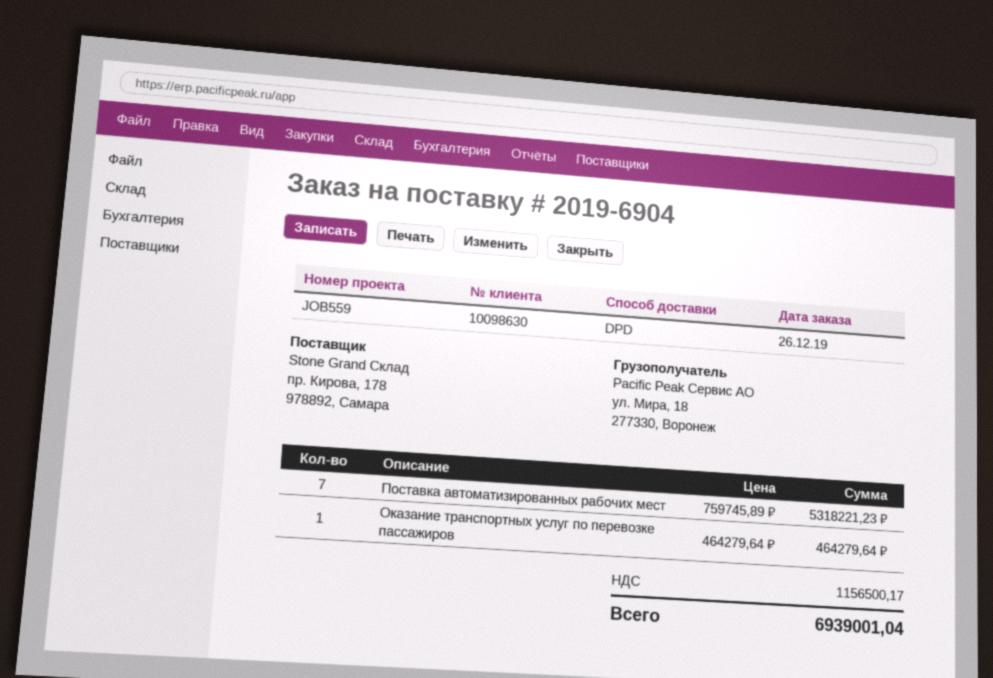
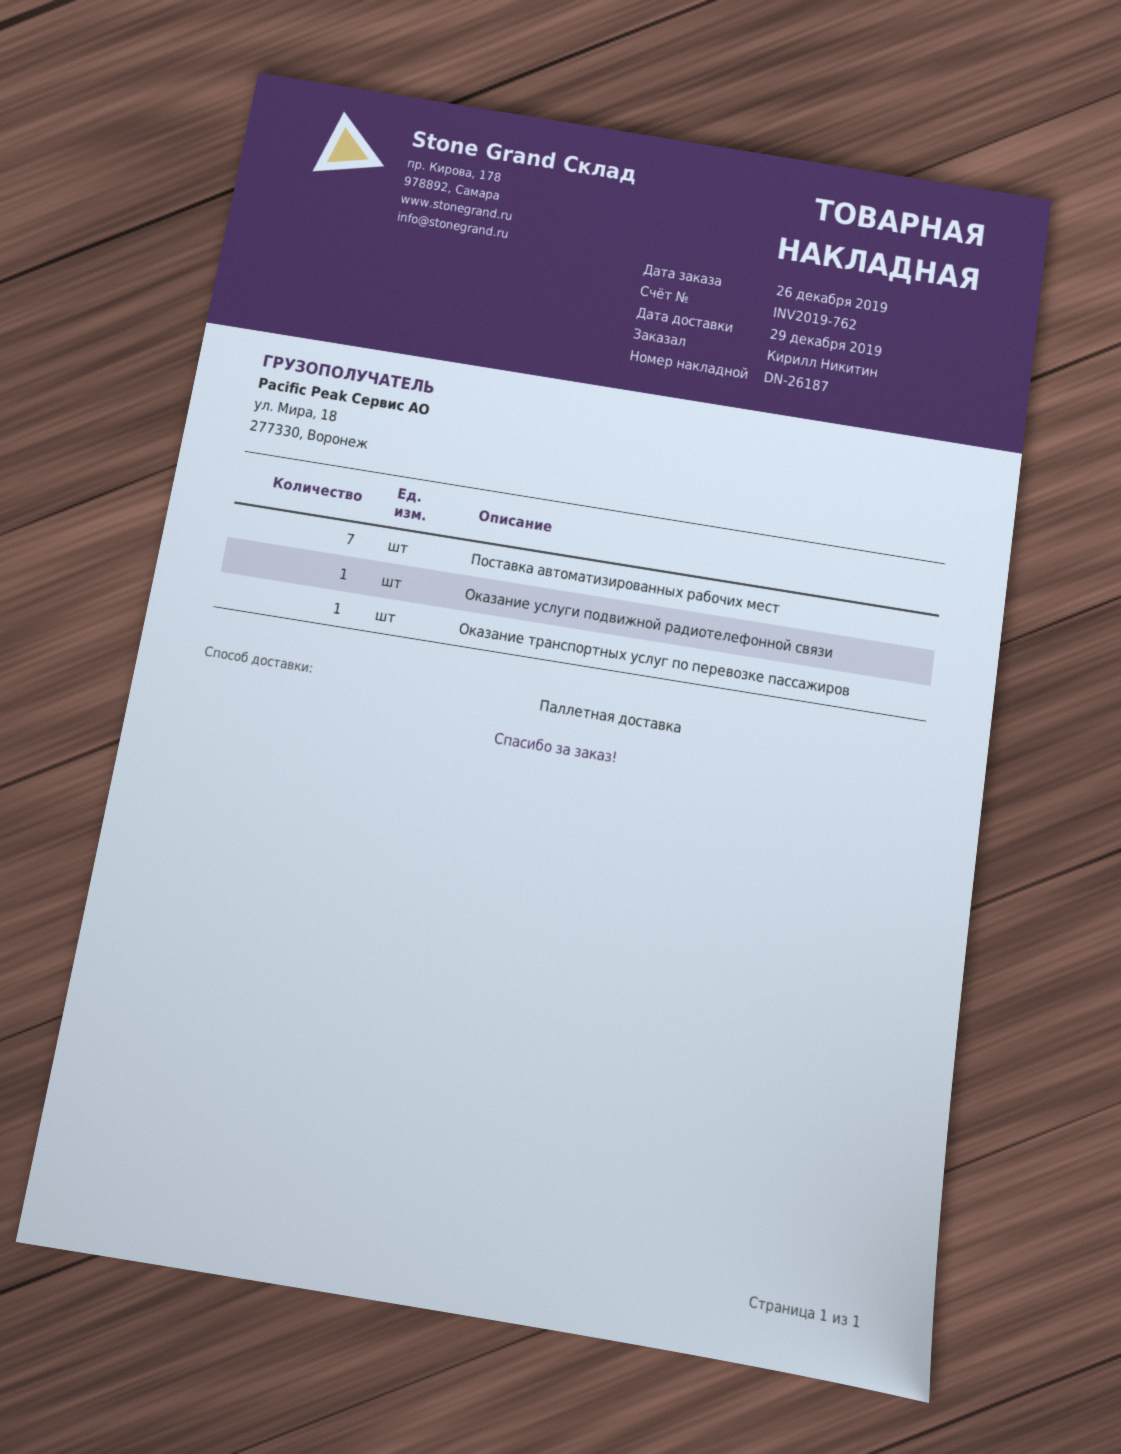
shipping method: DPD -> pallet freight
Оказание услуги подвижной радиотелефонной связи: none -> 1

